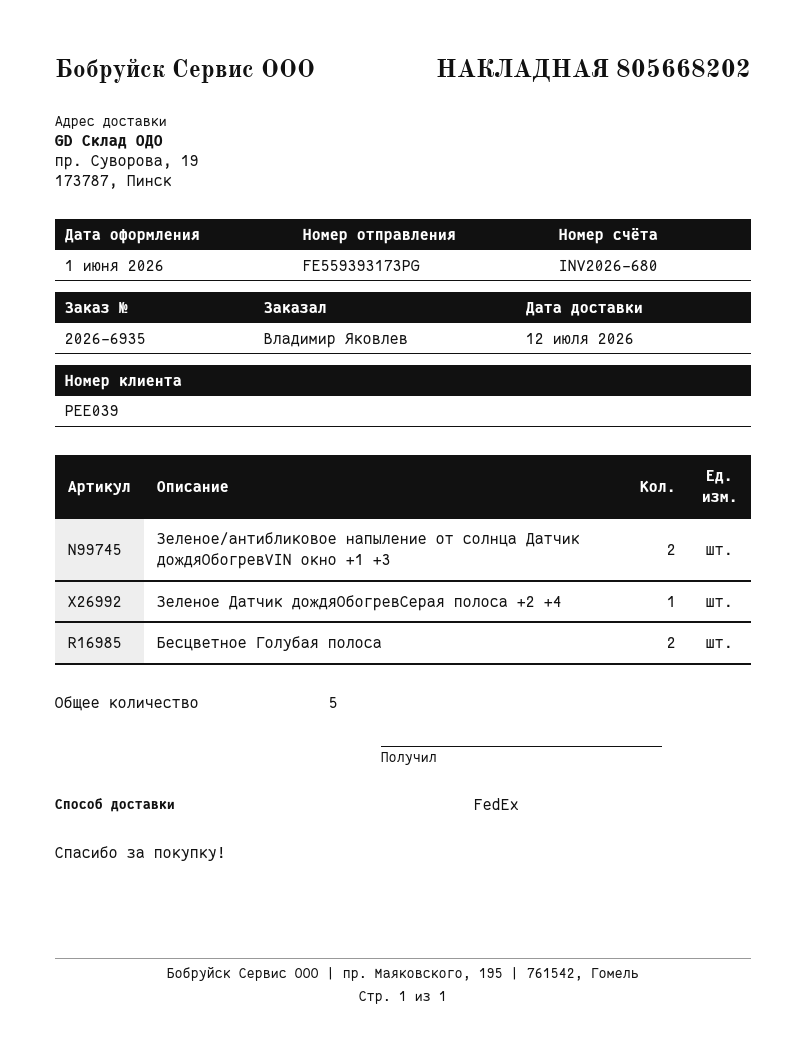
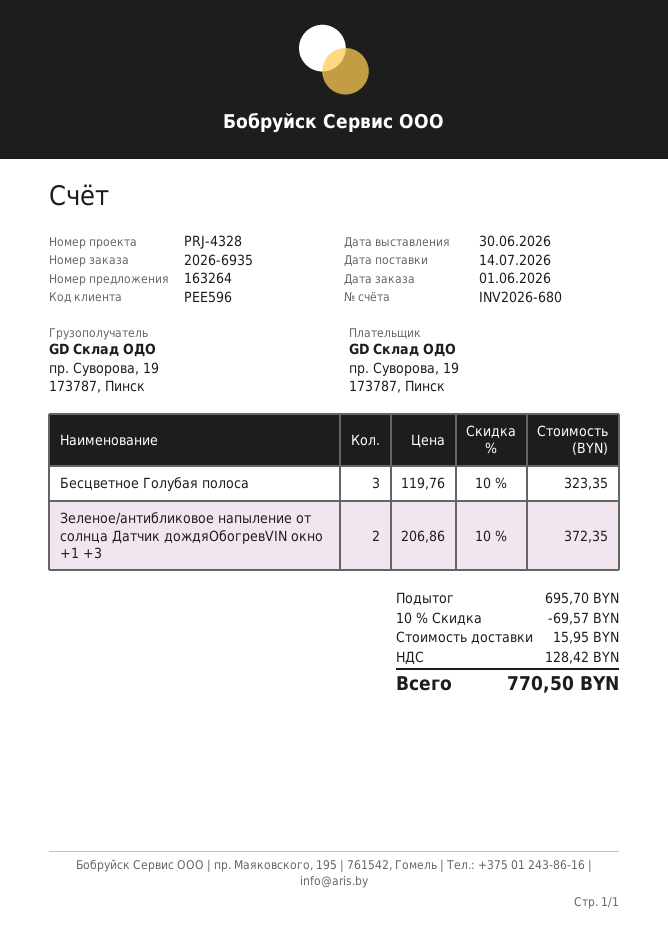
delivery date: 2026-07-12 -> 2026-07-14
customer number: PEE039 -> PEE596
Зеленое Датчик дождяОбогревСерая полоса +2 +4: 1 -> none
Бесцветное Голубая полоса: 2 -> 3

